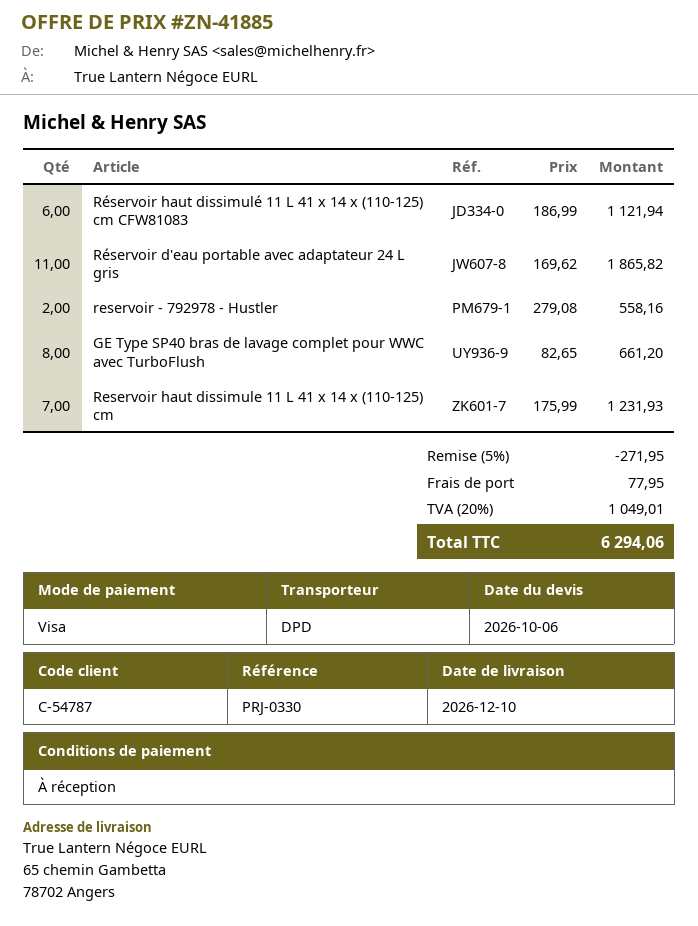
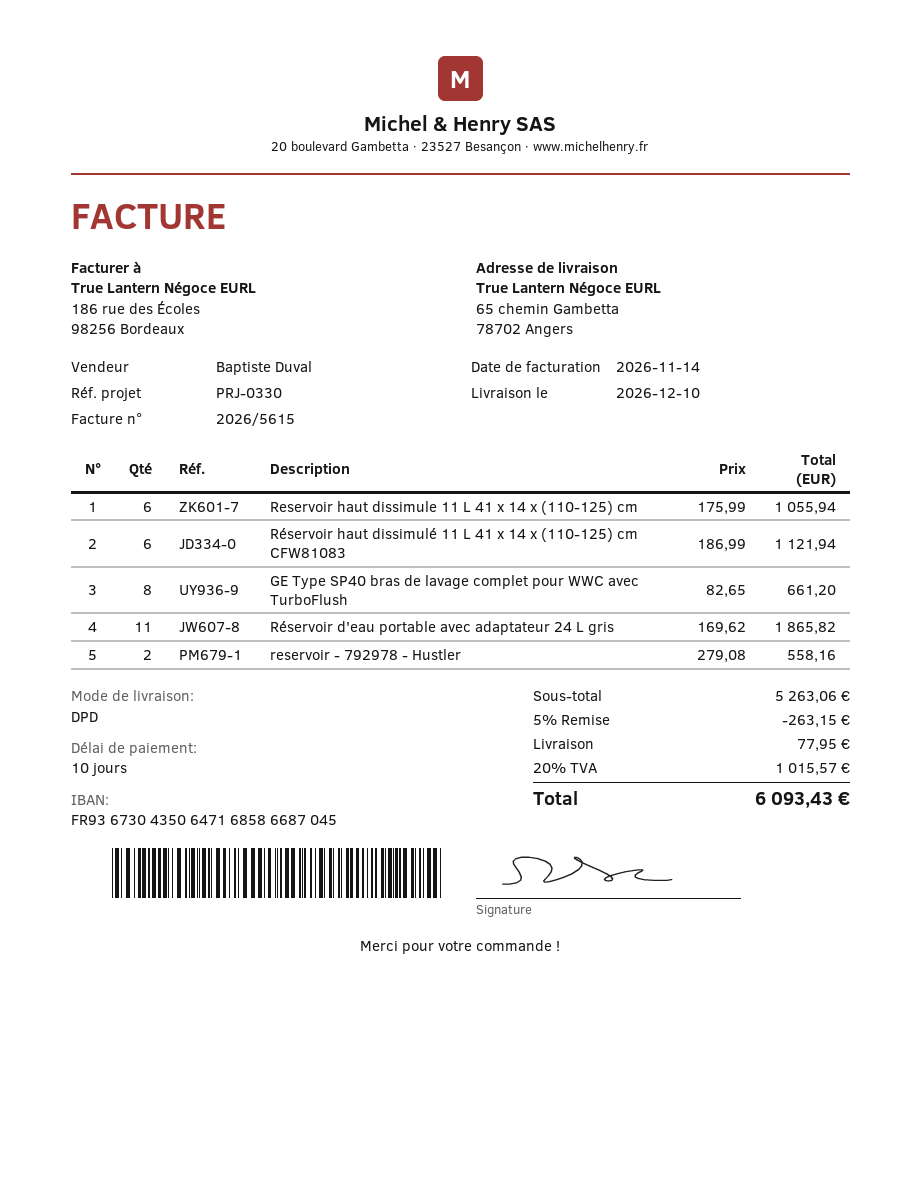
payment terms: on receipt -> 10 days
Reservoir haut dissimule 11 L 41 x 14 x (110-125) cm: 7 x 175.99 = 1231.93 -> 6 x 175.99 = 1055.94
discount: 5% = 271.95 -> 5% = 263.15
tax: 20% = 1049.01 -> 20% = 1015.57
total: 6294.06 -> 6093.43

